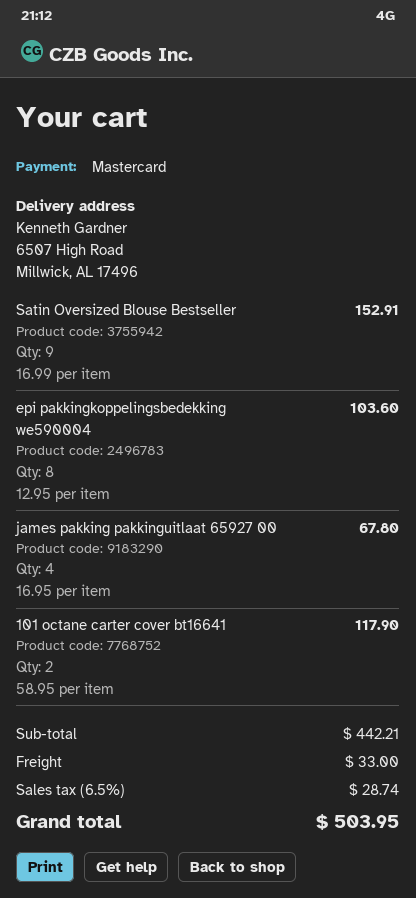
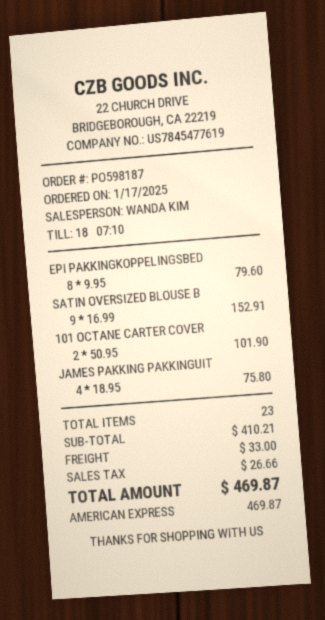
payment method: Mastercard -> American Express
epi pakkingkoppelingsbedekking we590004: 8 x 12.95 = 103.60 -> 8 x 9.95 = 79.60
james pakking pakkinguitlaat 65927 00: 4 x 16.95 = 67.80 -> 4 x 18.95 = 75.80
101 octane carter cover bt16641: 2 x 58.95 = 117.90 -> 2 x 50.95 = 101.90
subtotal: 442.21 -> 410.21
tax: 28.74 -> 26.66
total: 503.95 -> 469.87

